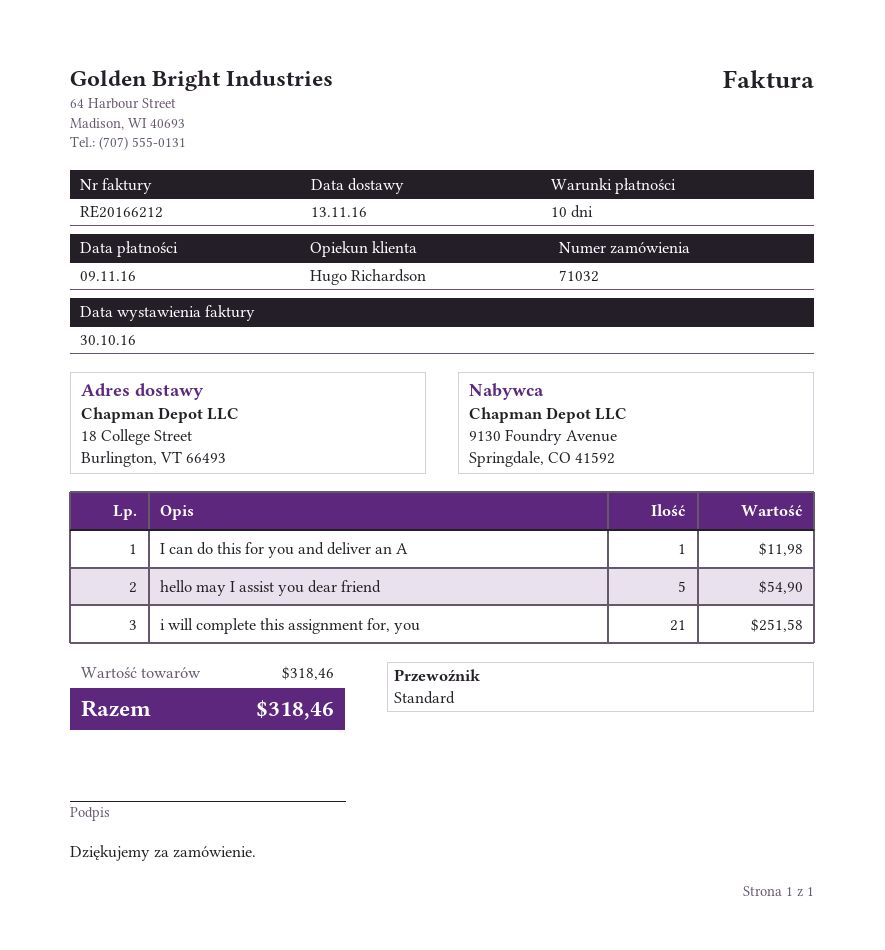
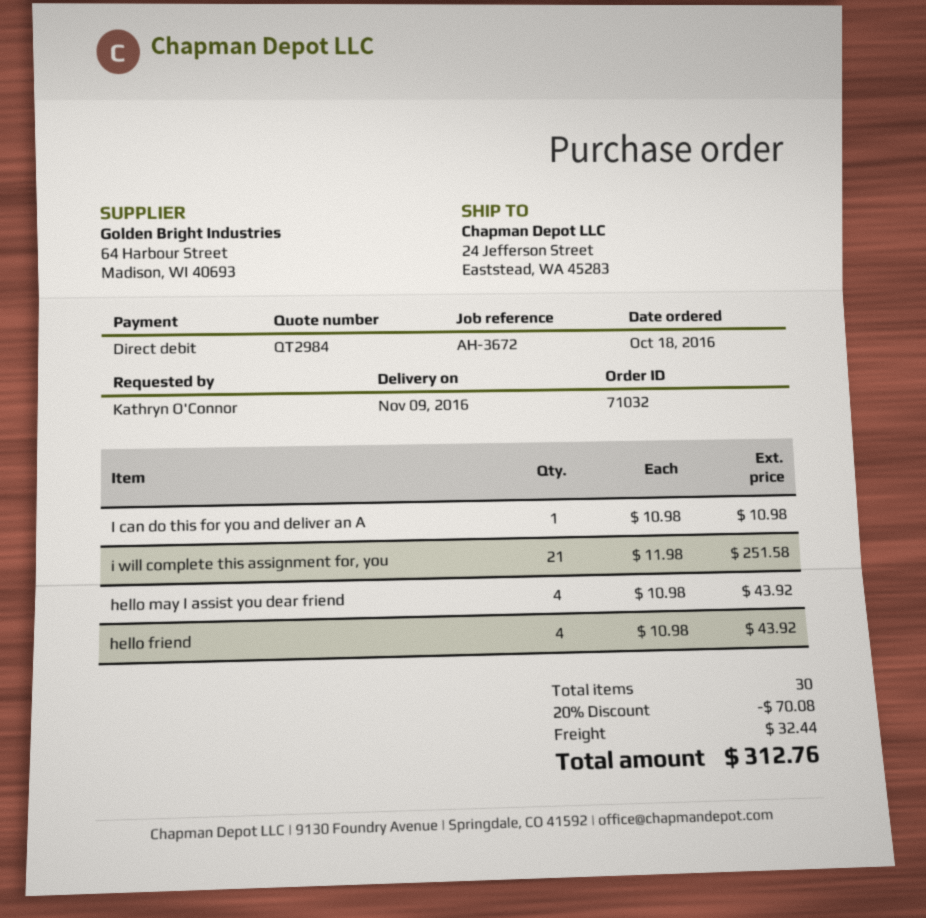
delivery date: 2016-11-13 -> 2016-11-09
ship to: 18 College Street, Burlington, VT 66493 -> 24 Jefferson Street, Eaststead, WA 45283
I can do this for you and deliver an A: 1 for 11.98 -> 1 for 10.98
hello may I assist you dear friend: 5 for 54.90 -> 4 for 43.92
hello friend: none -> 4 for 43.92
discount: none -> 20% = 70.08
shipping: none -> 32.44
total: 318.46 -> 312.76

